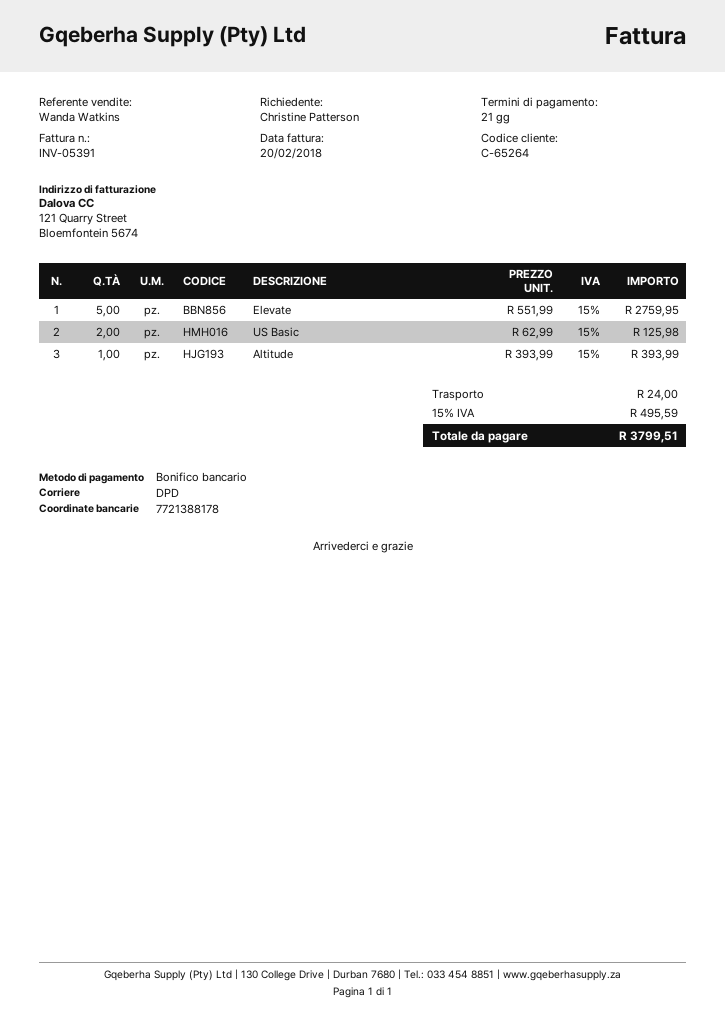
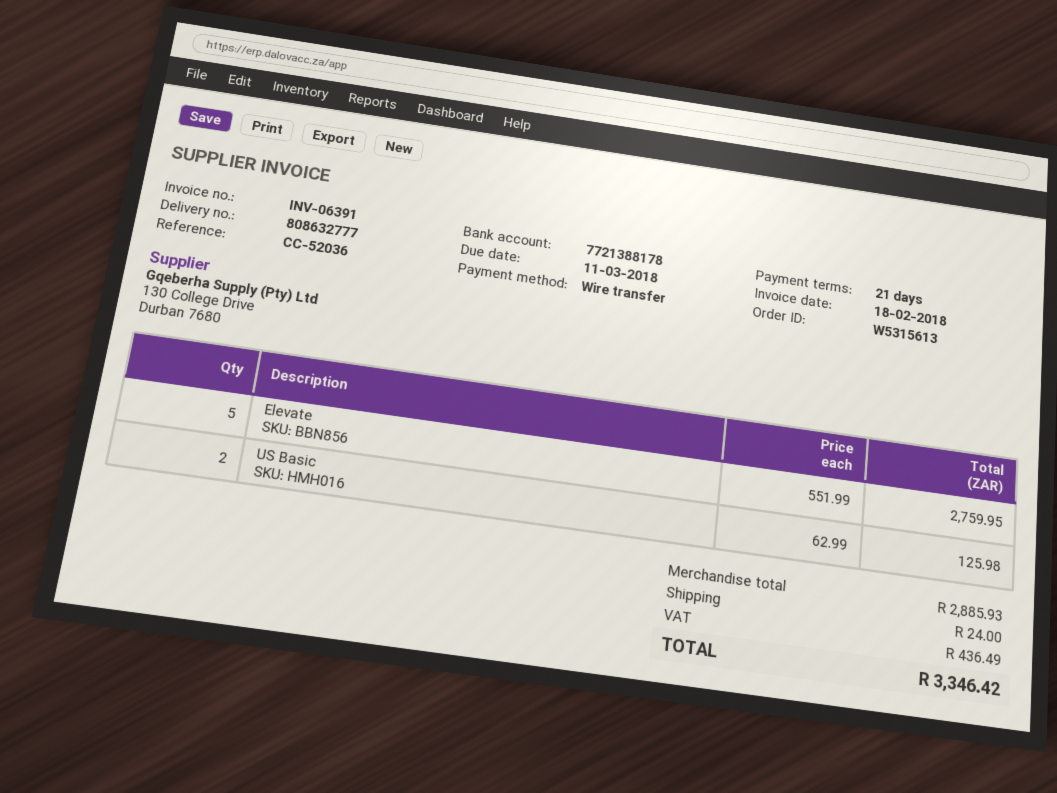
invoice number: INV-05391 -> INV-06391
invoice date: 2018-02-20 -> 2018-02-18
Altitude: 1 x 393.99 = 393.99 -> none
tax: 495.59 -> 436.49
total: 3799.51 -> 3346.42

